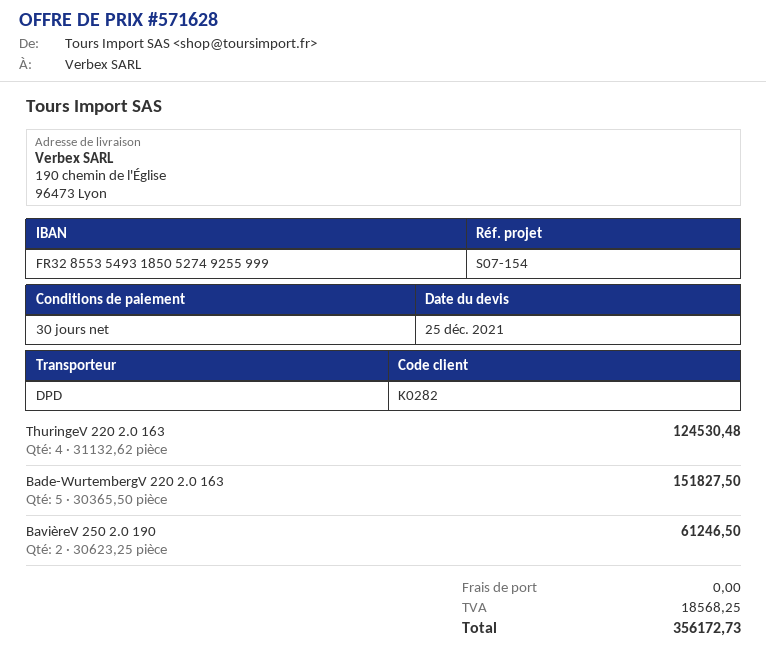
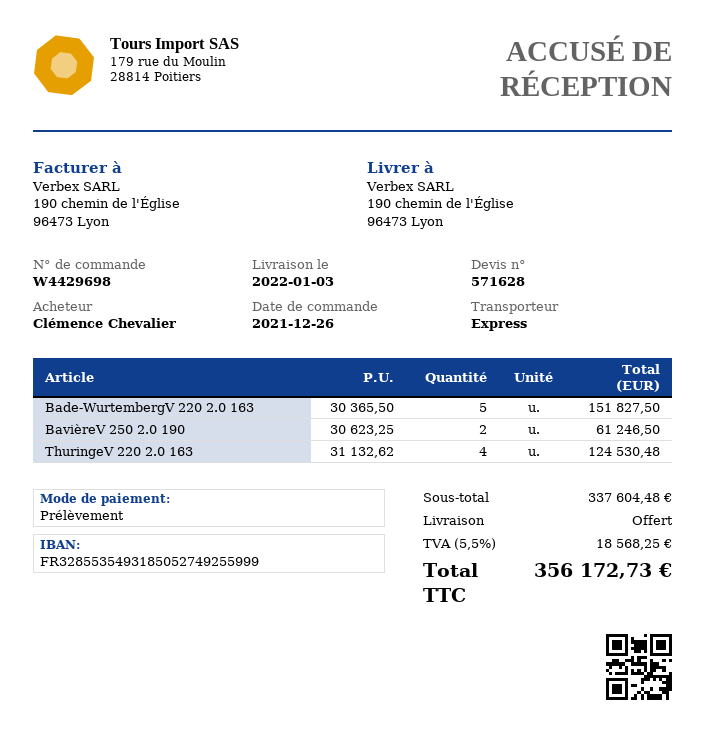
shipping method: DPD -> express

